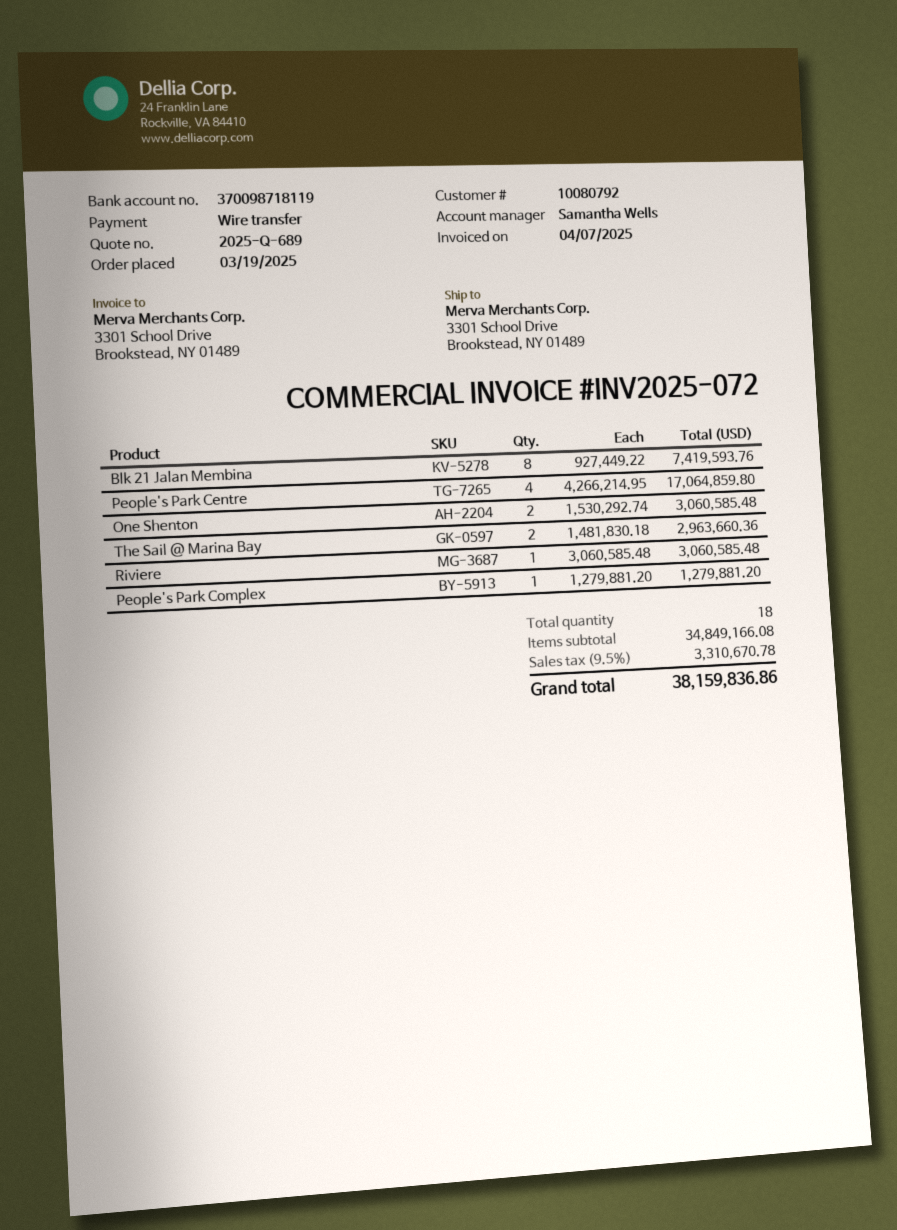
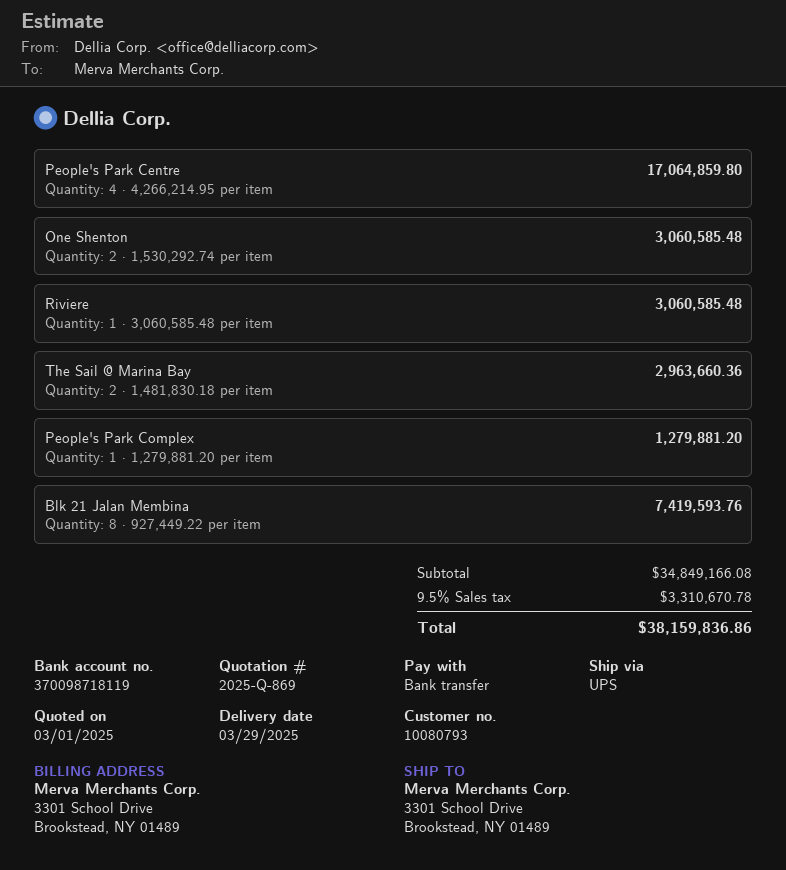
quote number: 2025-Q-689 -> 2025-Q-869
customer number: 10080792 -> 10080793

